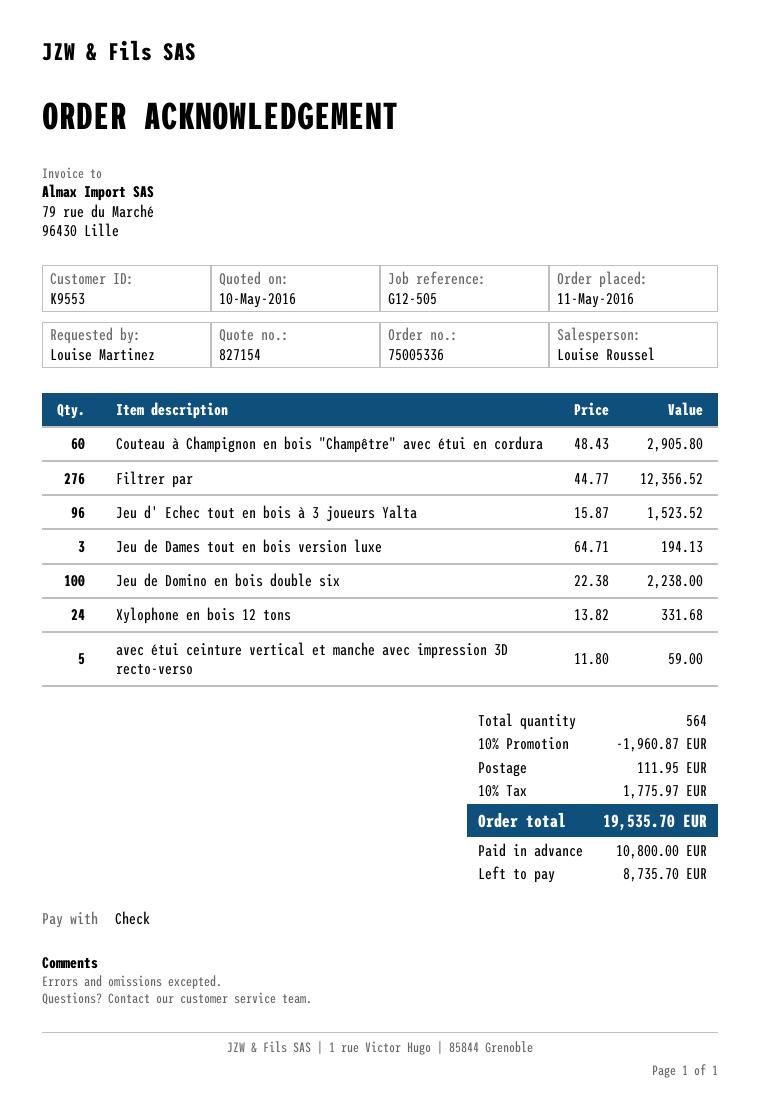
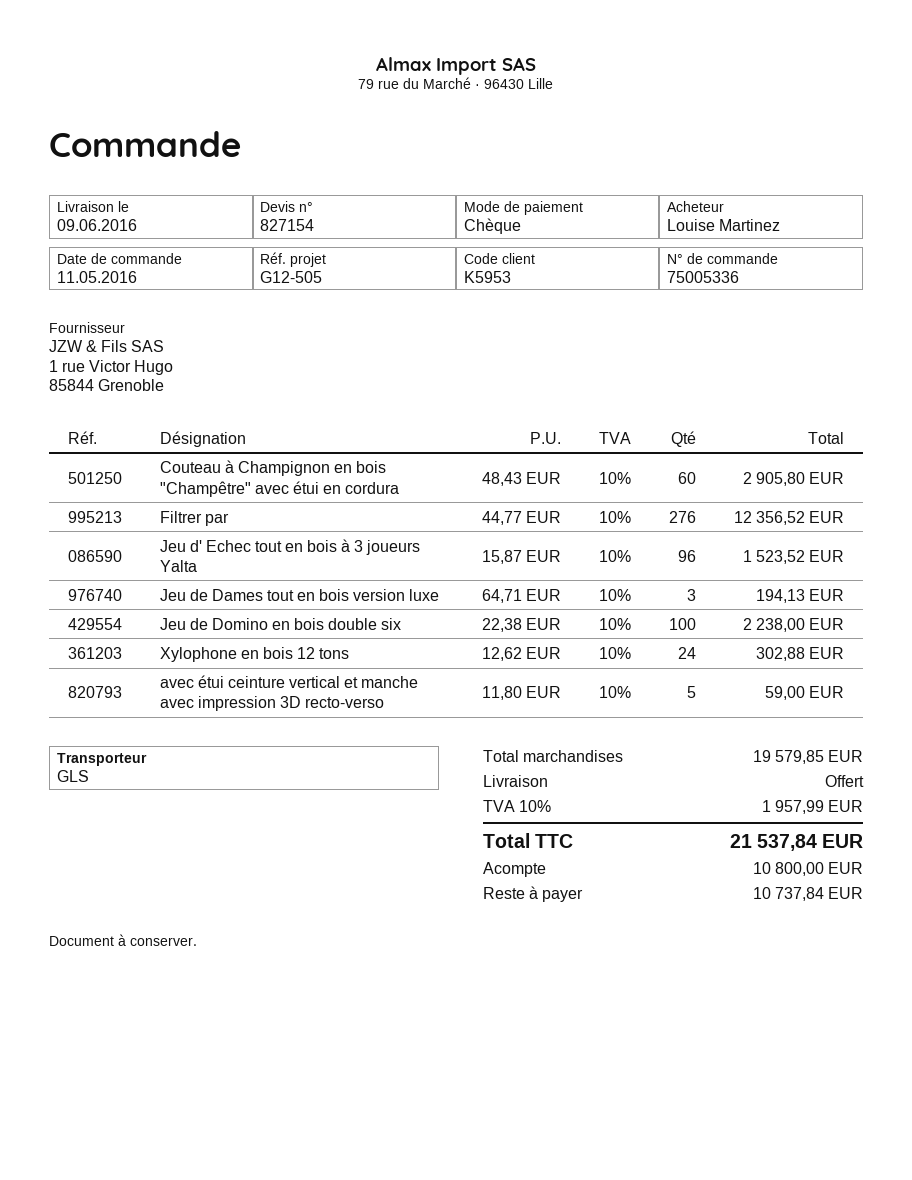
customer number: K9553 -> K5953
Xylophone en bois 12 tons: 24 x 13.82 = 331.68 -> 24 x 12.62 = 302.88
discount: 10% = 1960.87 -> none
shipping: 111.95 -> 0.00
tax: 10% = 1775.97 -> 10% = 1957.99
total: 19535.70 -> 21537.84
balance: 8735.70 -> 10737.84

